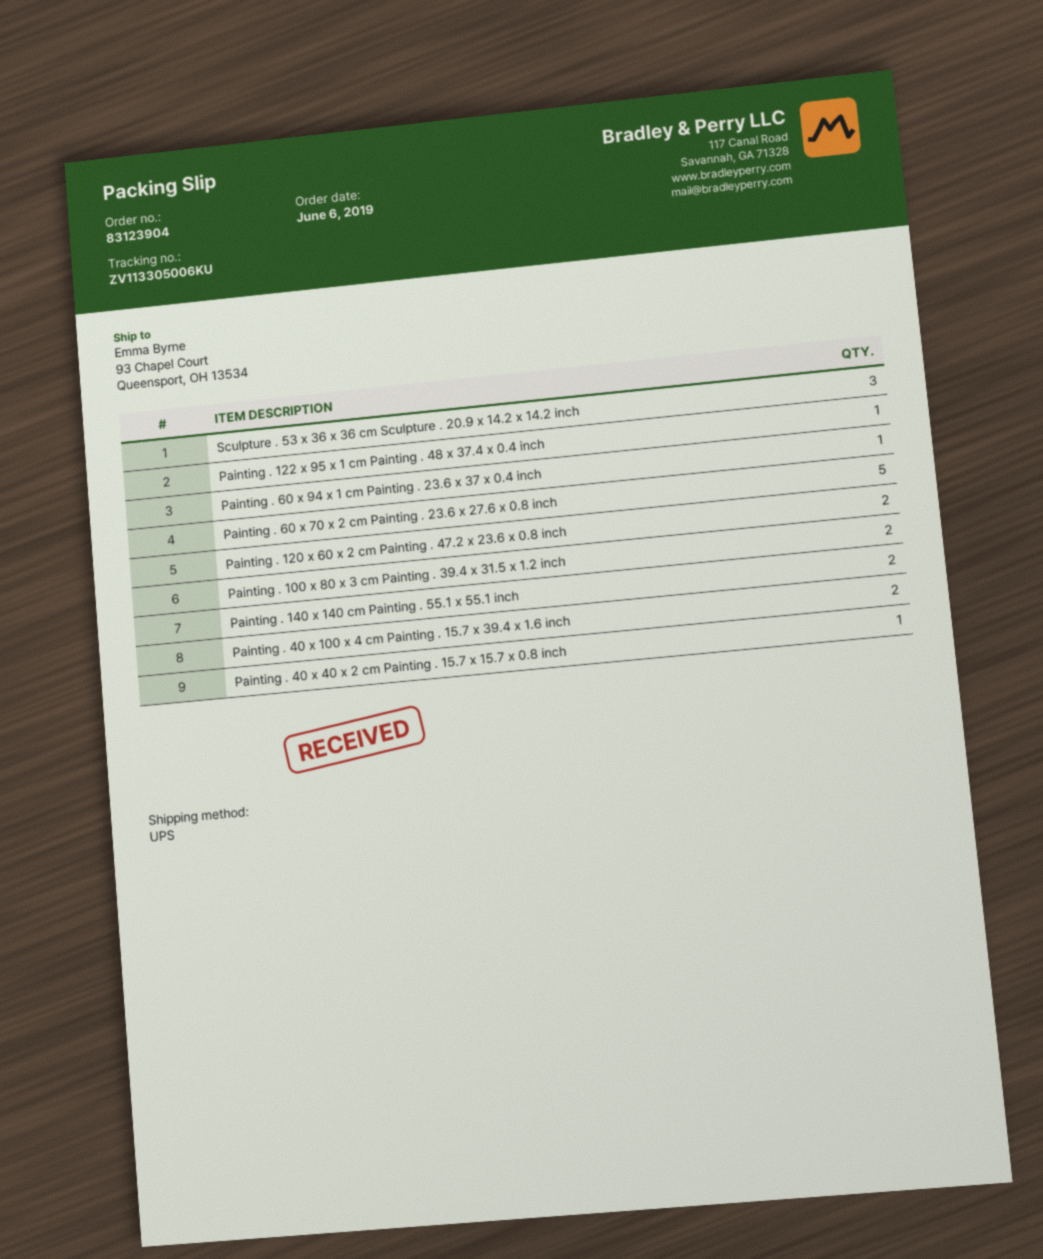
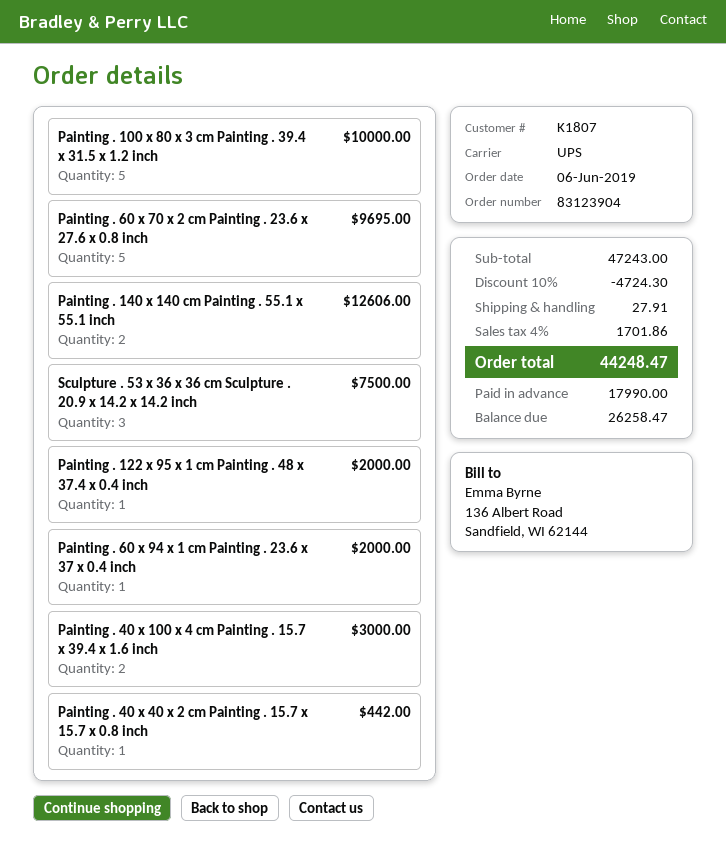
Painting . 120 x 60 x 2 cm Painting . 47.2 x 23.6 x 0.8 inch: 2 -> none
Painting . 100 x 80 x 3 cm Painting . 39.4 x 31.5 x 1.2 inch: 2 -> 5

